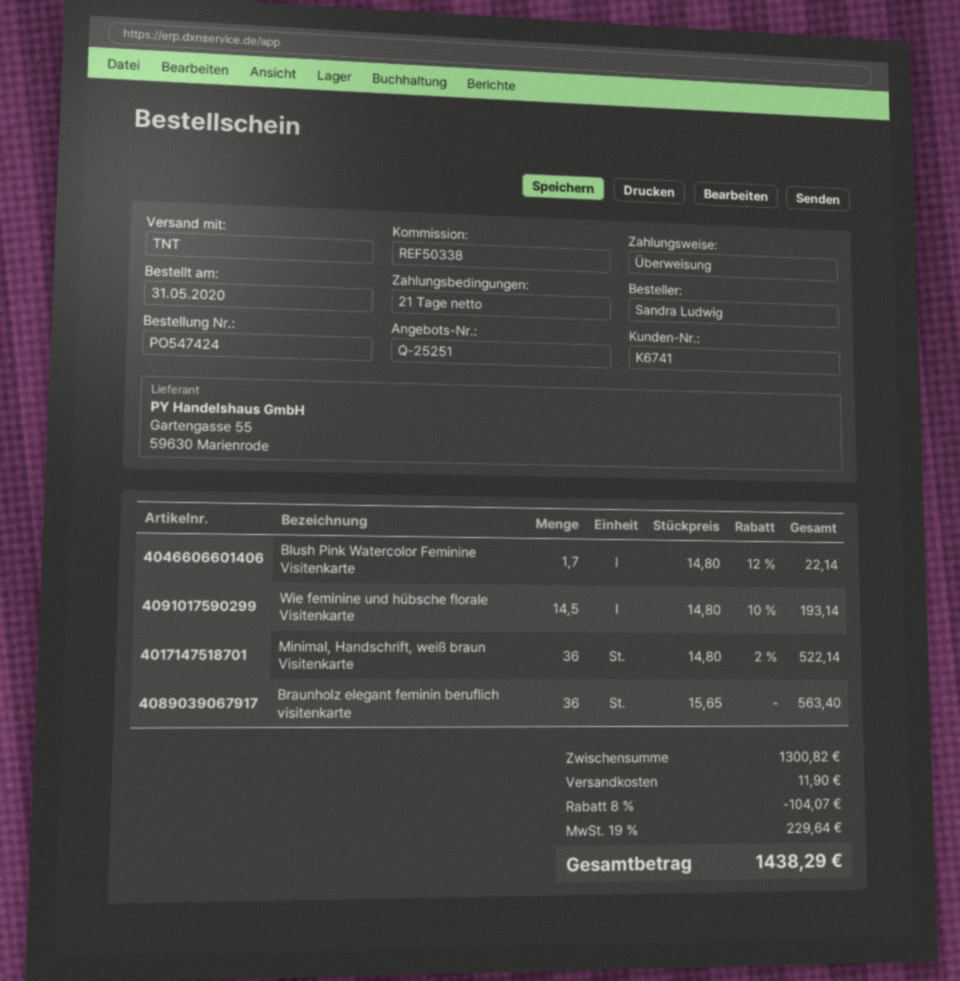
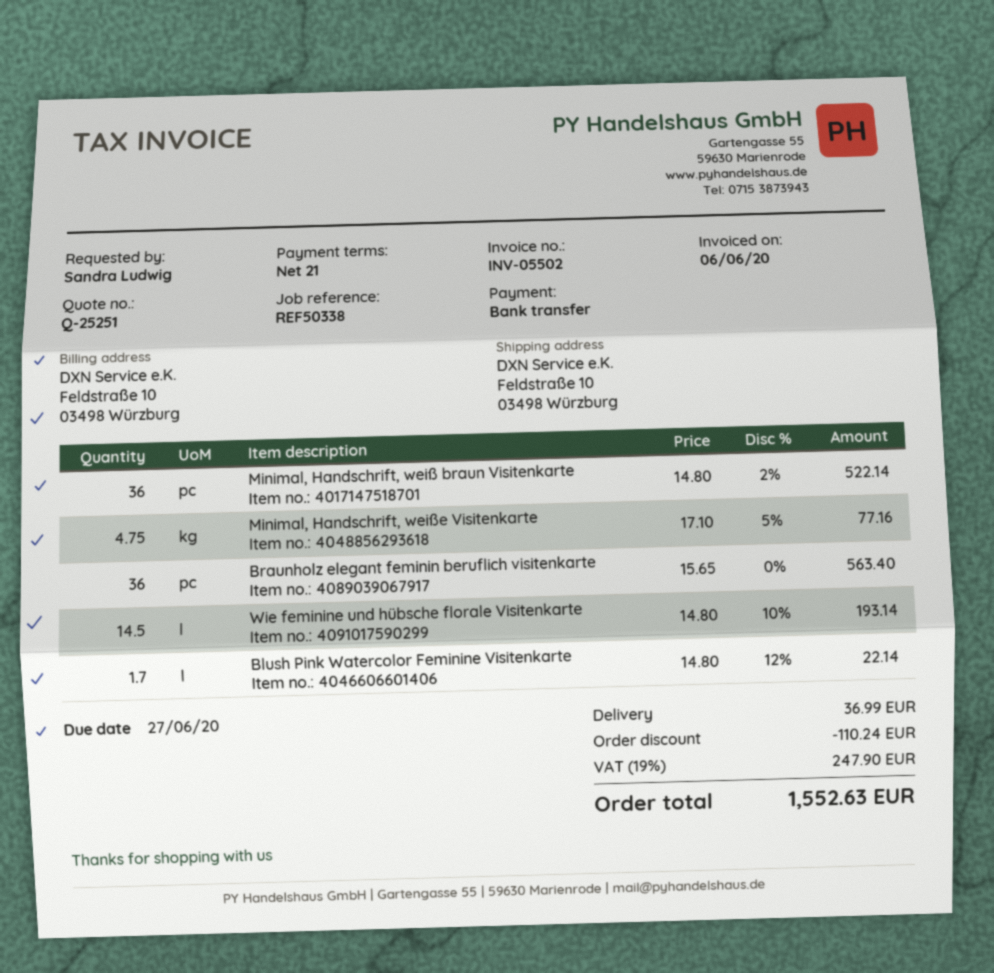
Minimal, Handschrift, weiße Visitenkarte: none -> 4.75 x 17.10 - 5% = 77.16
discount: 104.07 -> 110.24
shipping: 11.90 -> 36.99
tax: 19% = 229.64 -> 19% = 247.90
total: 1438.29 -> 1552.63

